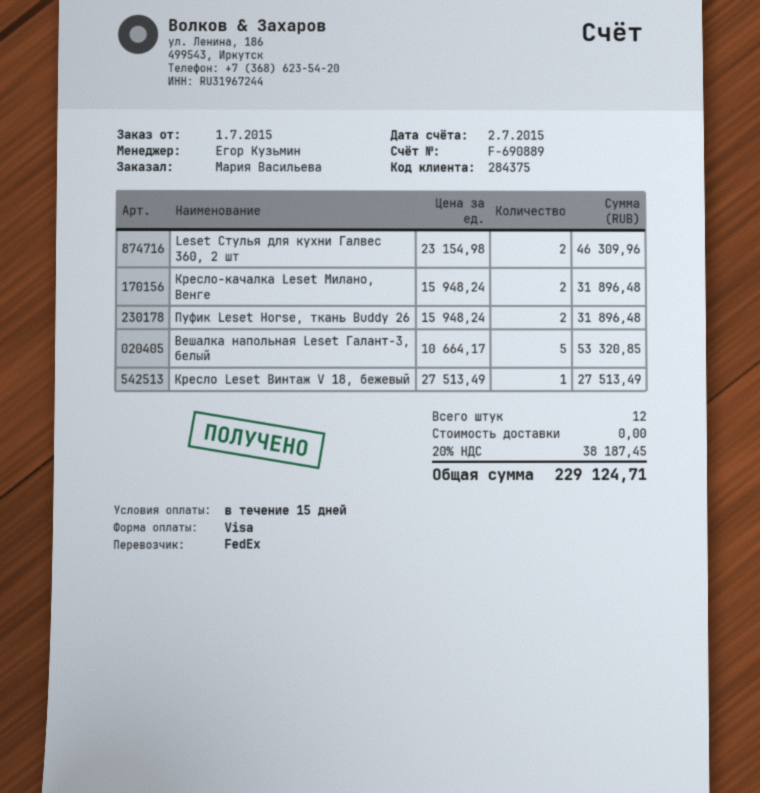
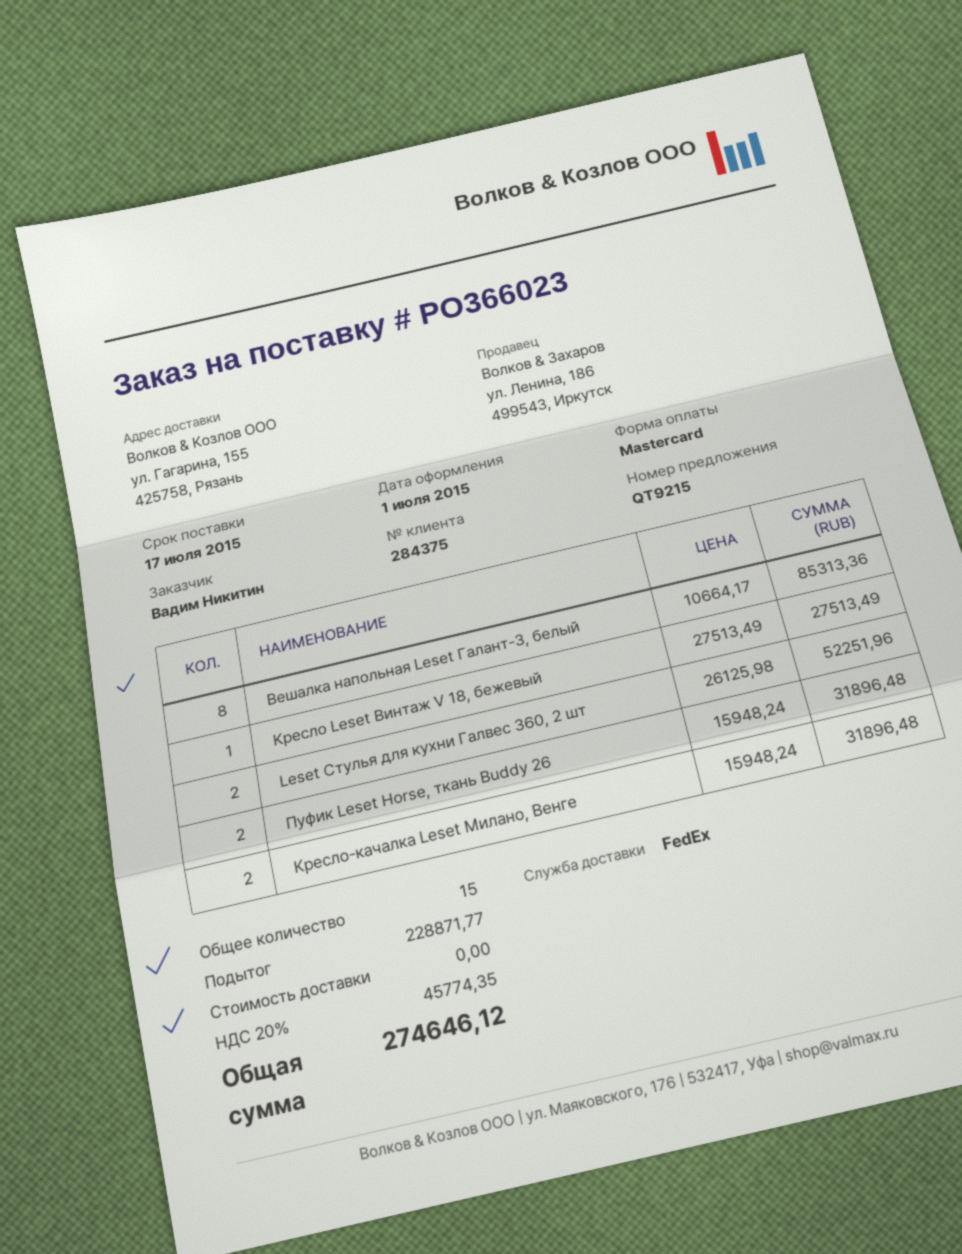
ordered by: Мария Васильева -> Вадим Никитин
payment method: Visa -> Mastercard
Leset Стулья для кухни Галвес 360, 2 шт: 2 x 23154.98 = 46309.96 -> 2 x 26125.98 = 52251.96
Вешалка напольная Leset Галант-3, белый: 5 x 10664.17 = 53320.85 -> 8 x 10664.17 = 85313.36
total quantity: 12 -> 15
tax: 20% = 38187.45 -> 20% = 45774.35
total: 229124.71 -> 274646.12

